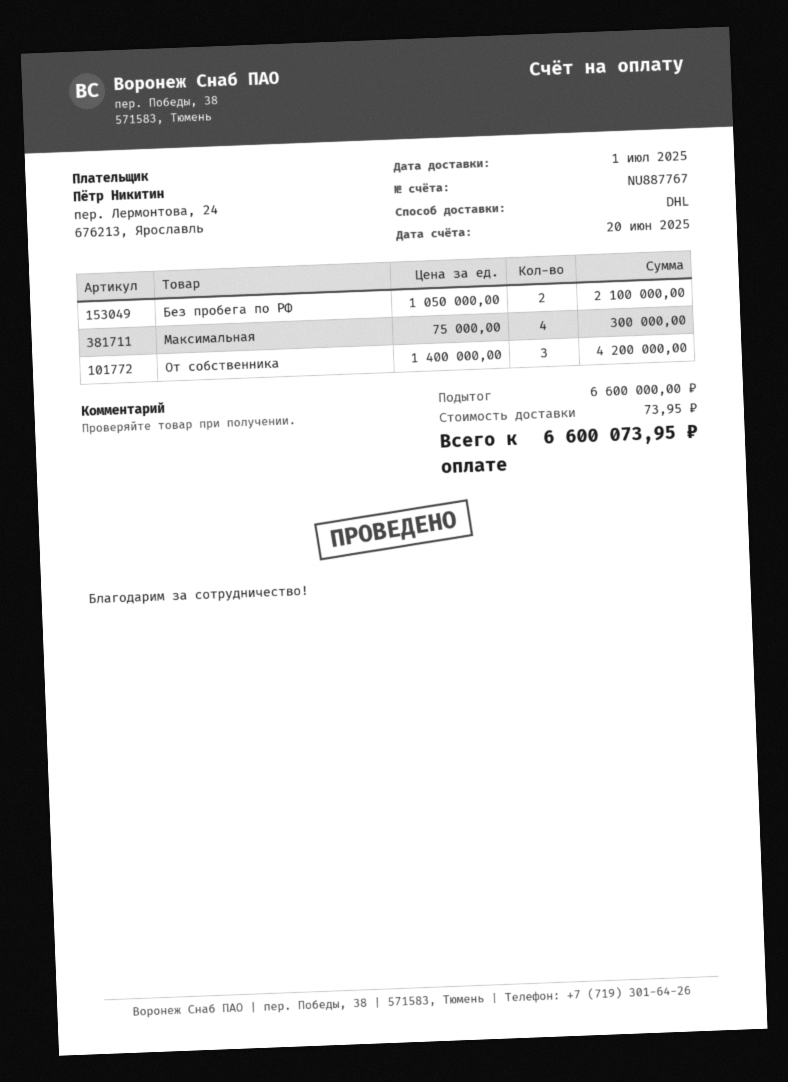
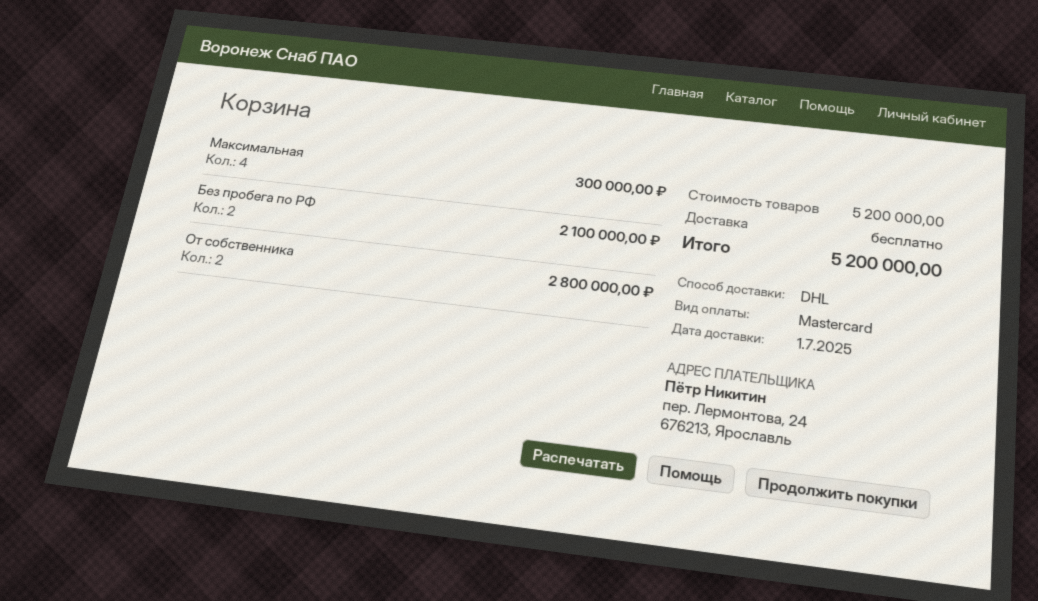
От собственника: 3 for 4200000.00 -> 2 for 2800000.00
subtotal: 6600000.00 -> 5200000.00
shipping: 73.95 -> 0.00
total: 6600073.95 -> 5200000.00

